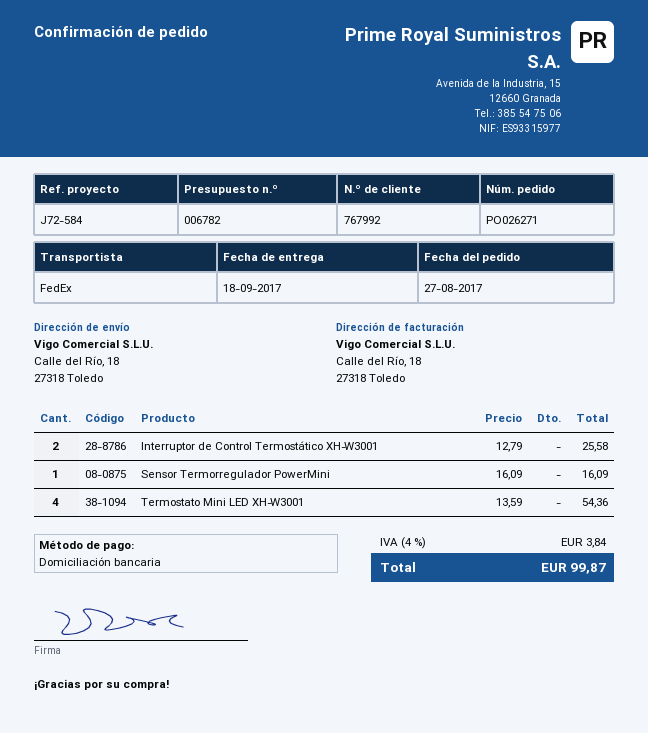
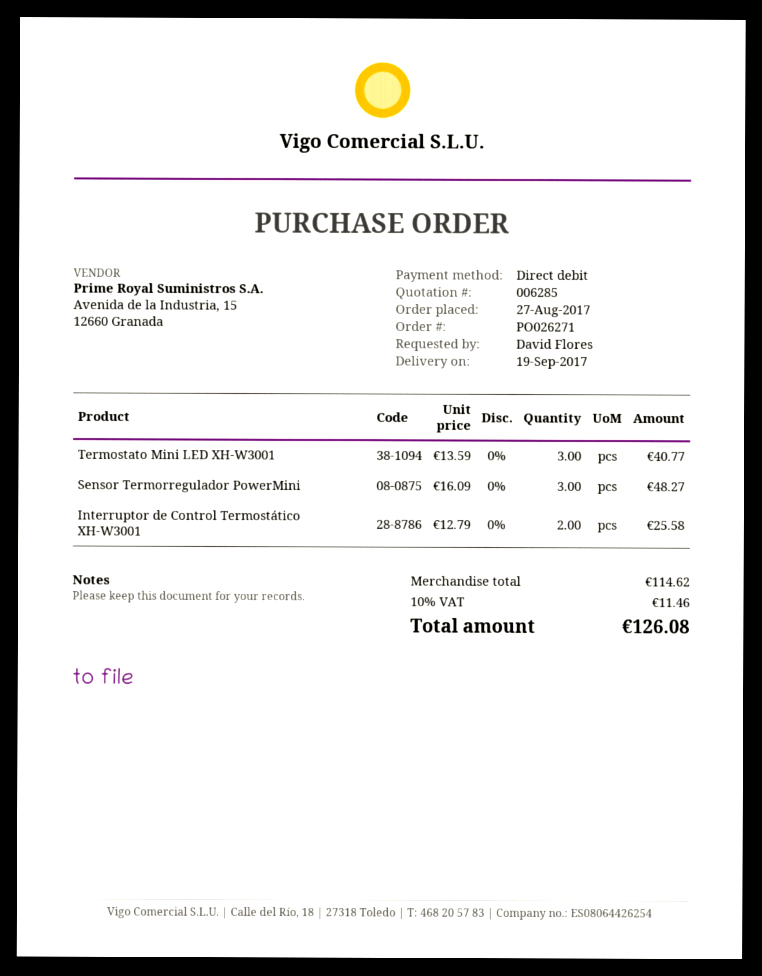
quote number: 006782 -> 006285
delivery date: 2017-09-18 -> 2017-09-19
Sensor Termorregulador PowerMini: 1 x 16.09 = 16.09 -> 3 x 16.09 = 48.27
Termostato Mini LED XH‑W3001: 4 x 13.59 = 54.36 -> 3 x 13.59 = 40.77
tax: 4% = 3.84 -> 10% = 11.46
total: 99.87 -> 126.08

